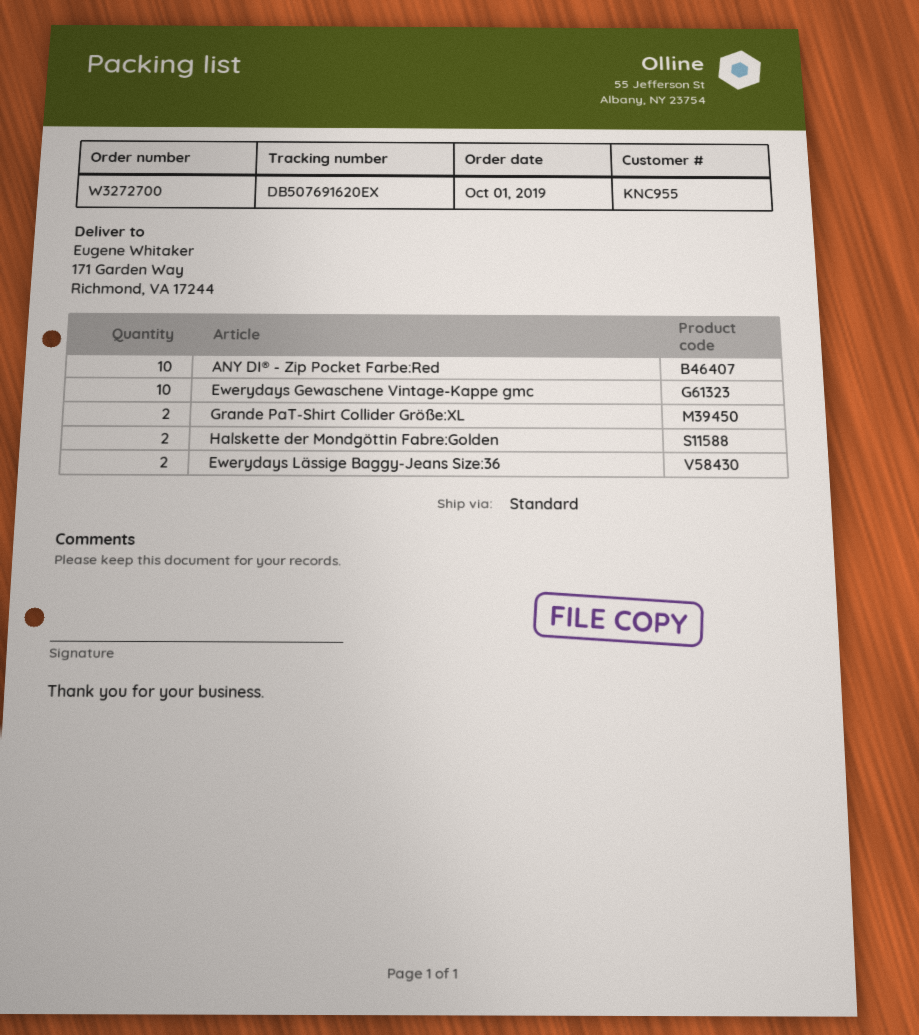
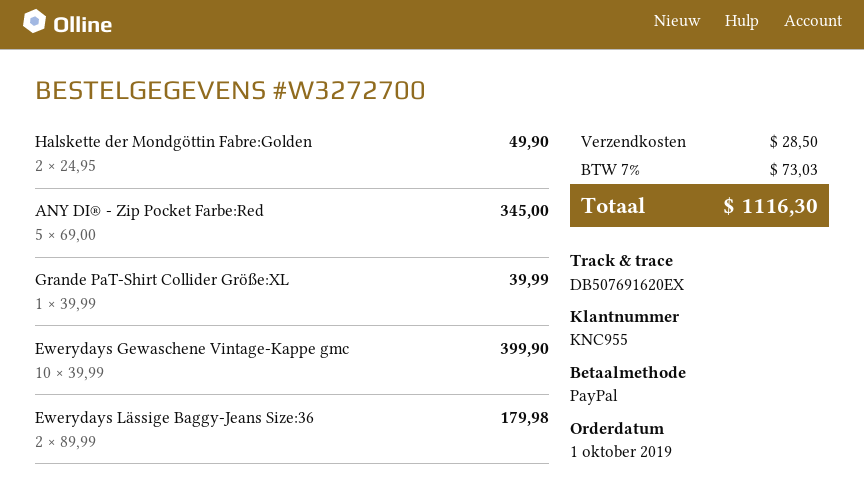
ANY DI® - Zip Pocket Farbe:Red: 10 -> 5
Grande PaT-Shirt Collider Größe:XL: 2 -> 1

